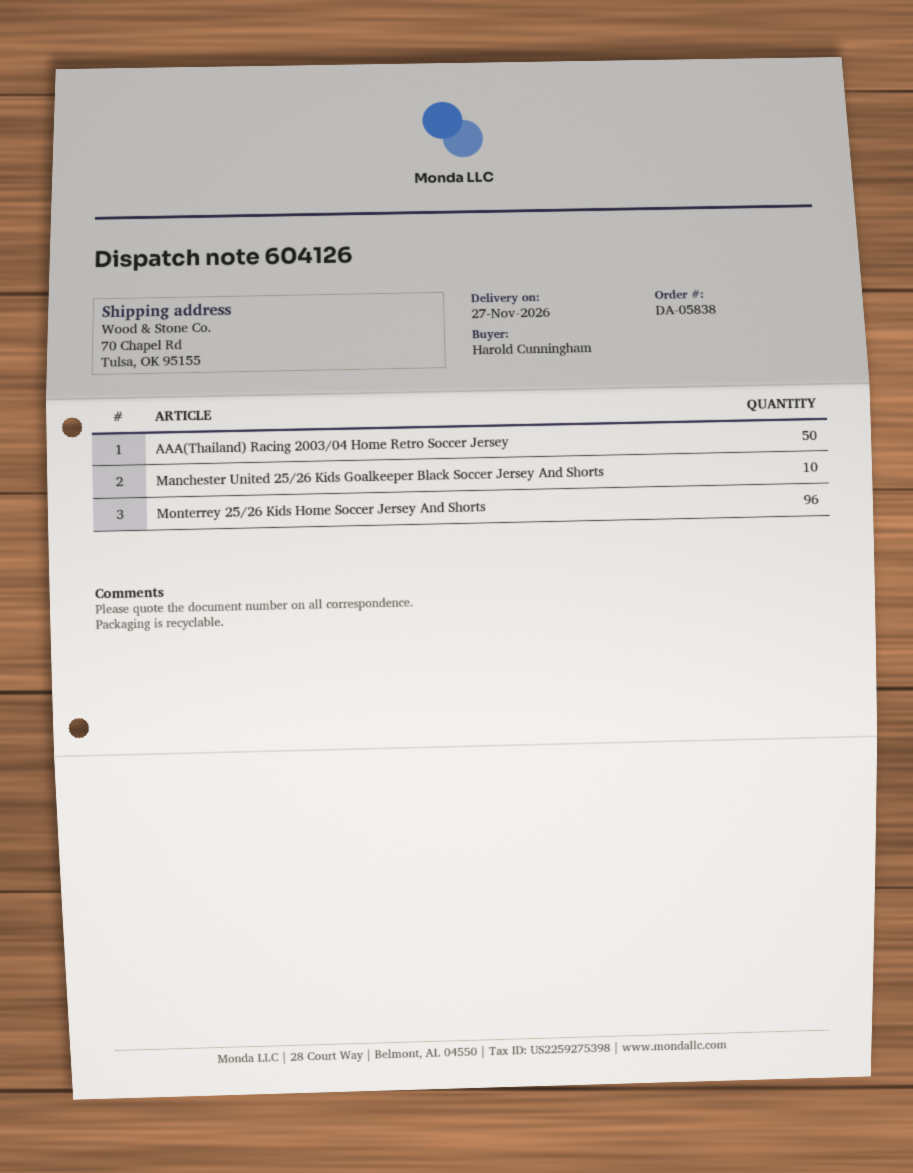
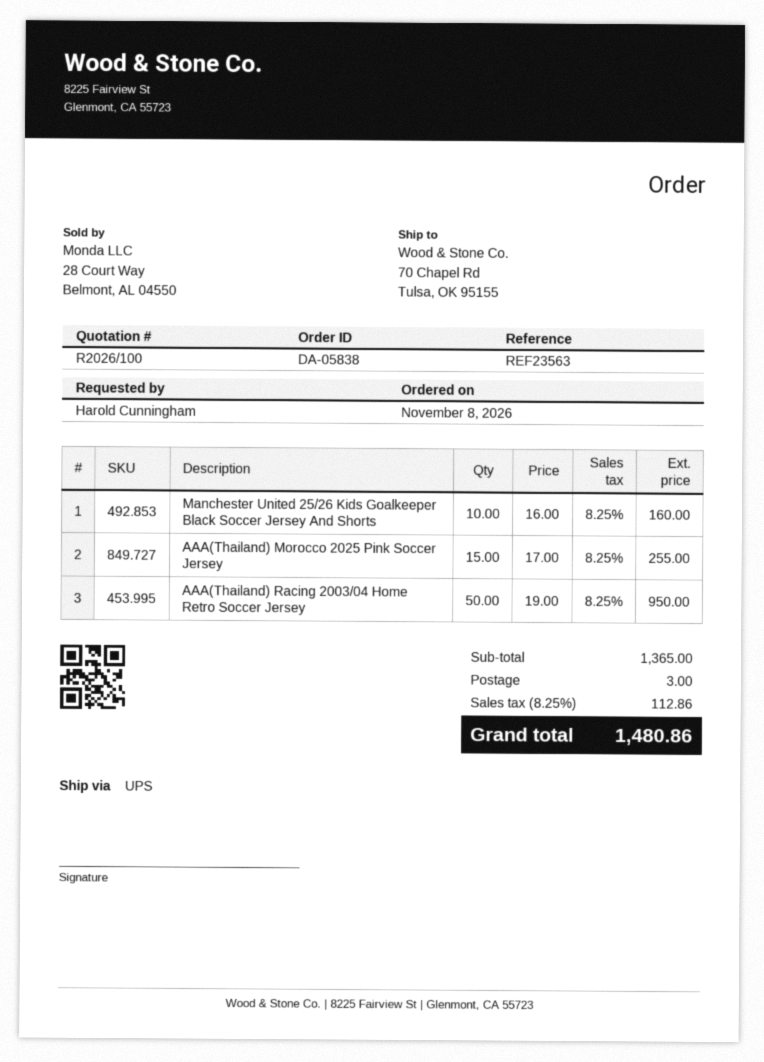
Monterrey 25/26 Kids Home Soccer Jersey And Shorts: 96 -> none
AAA(Thailand) Morocco 2025 Pink Soccer Jersey: none -> 15

